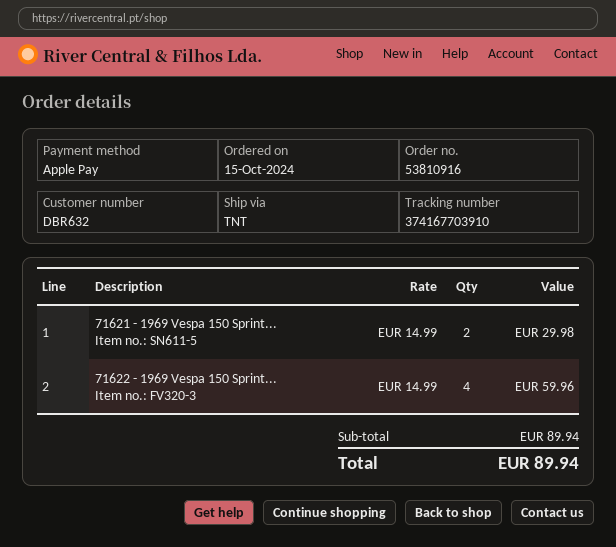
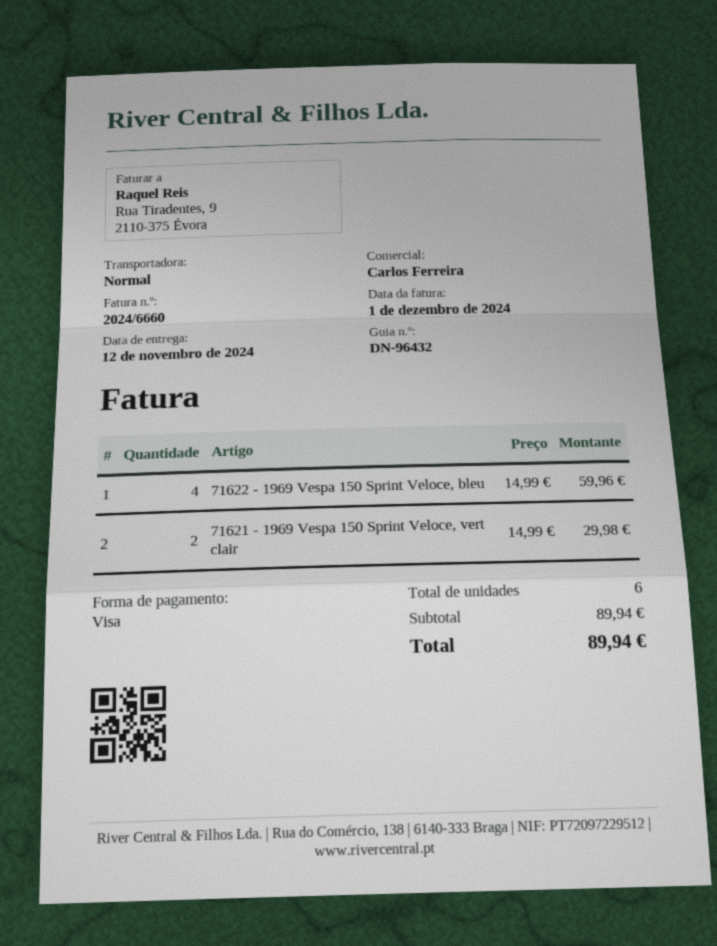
payment method: Apple Pay -> Visa
shipping method: TNT -> standard

